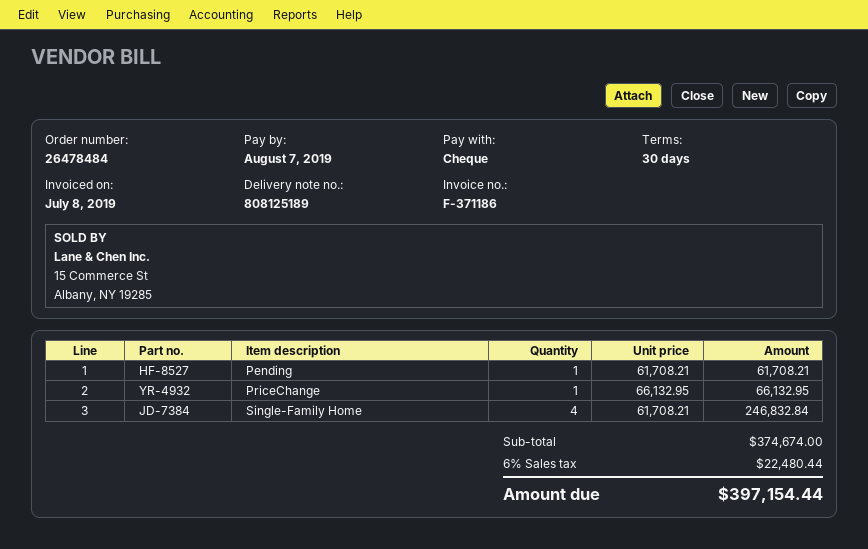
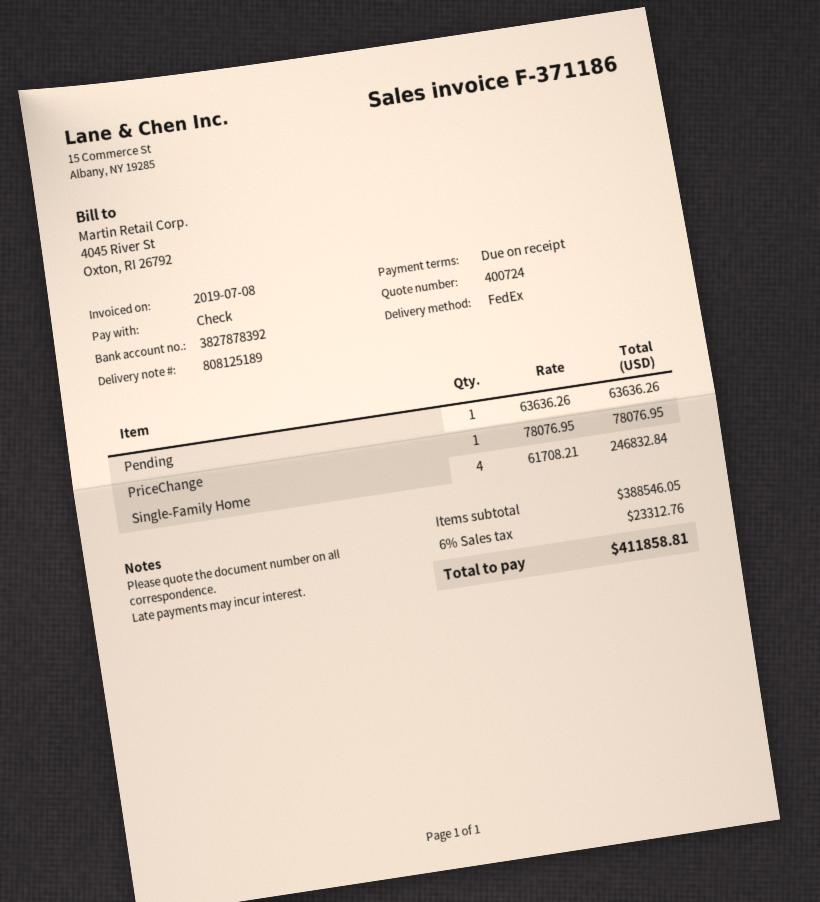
payment terms: 30 days -> on receipt
Pending: 1 x 61708.21 = 61708.21 -> 1 x 63636.26 = 63636.26
PriceChange: 1 x 66132.95 = 66132.95 -> 1 x 78076.95 = 78076.95
subtotal: 374674.00 -> 388546.05
tax: 6% = 22480.44 -> 6% = 23312.76
total: 397154.44 -> 411858.81

